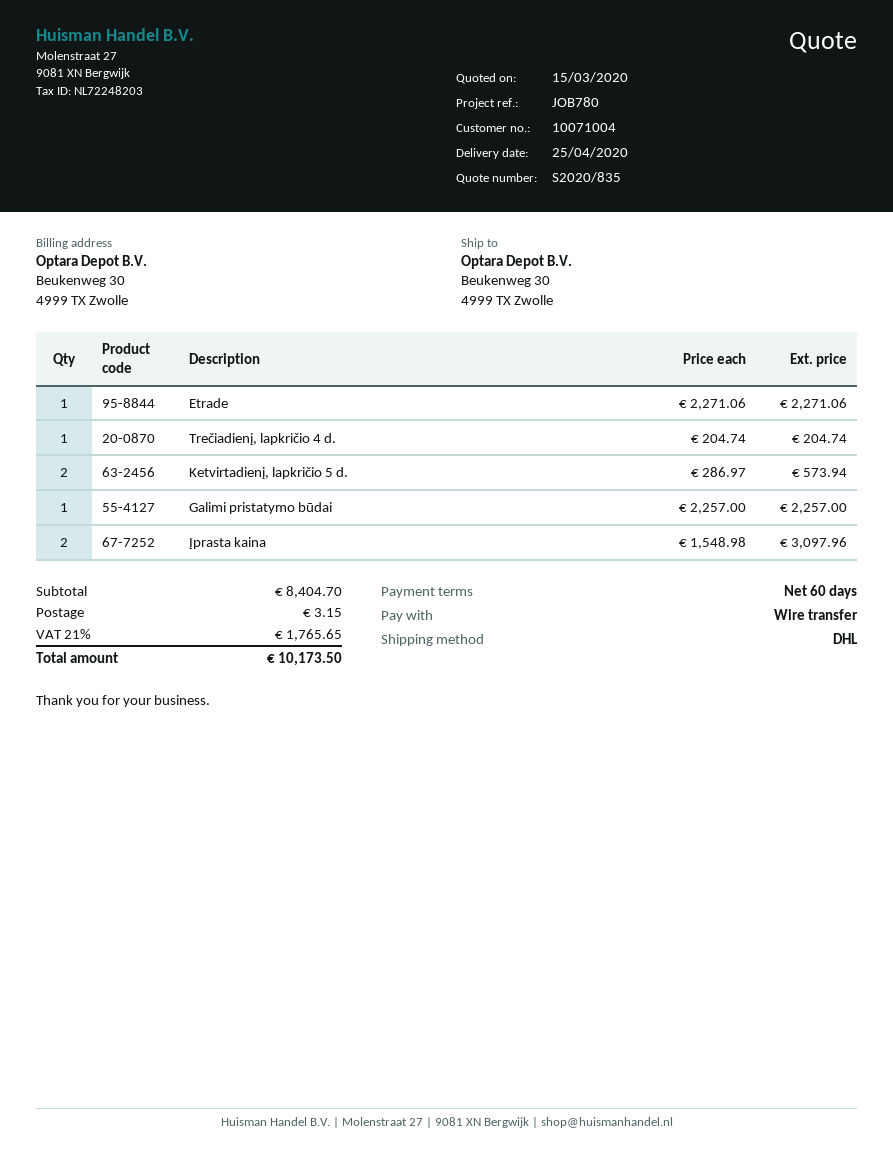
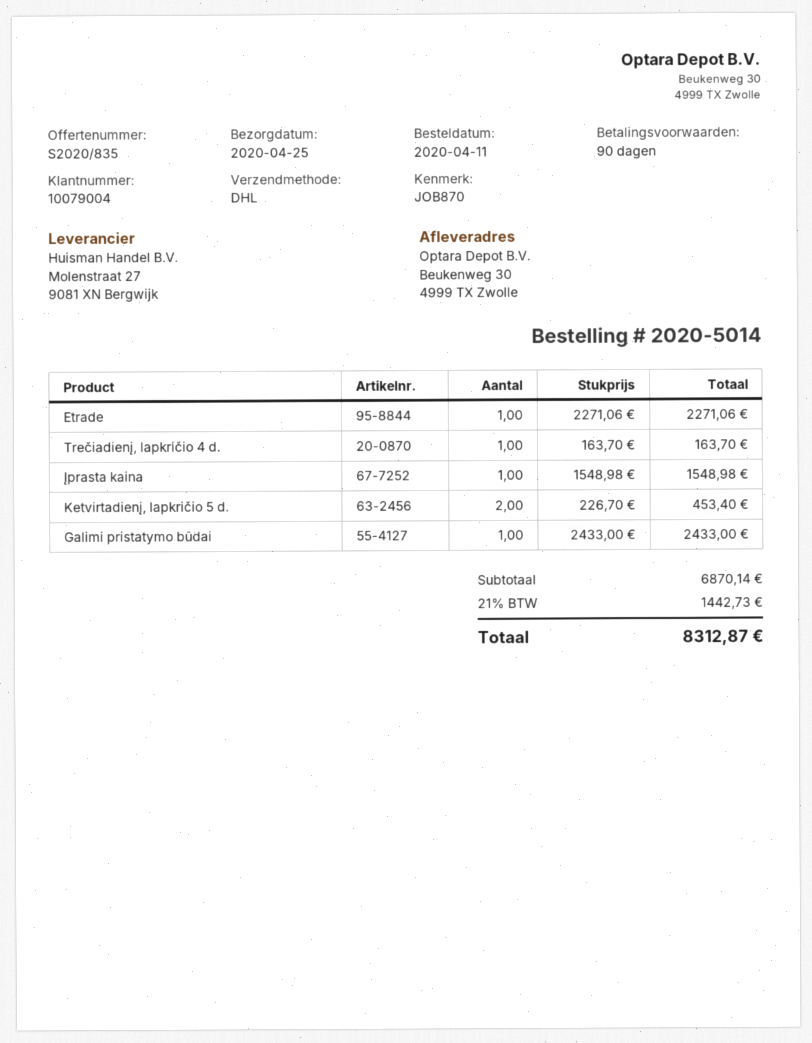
payment terms: 60 days -> 90 days
customer number: 10071004 -> 10079004
reference: JOB780 -> JOB870
Trečiadienį, lapkričio 4 d.: 1 x 204.74 = 204.74 -> 1 x 163.70 = 163.70
Ketvirtadienį, lapkričio 5 d.: 2 x 286.97 = 573.94 -> 2 x 226.70 = 453.40
Galimi pristatymo būdai: 1 x 2257.00 = 2257.00 -> 1 x 2433.00 = 2433.00
Įprasta kaina: 2 x 1548.98 = 3097.96 -> 1 x 1548.98 = 1548.98
subtotal: 8404.70 -> 6870.14
shipping: 3.15 -> none
tax: 21% = 1765.65 -> 21% = 1442.73
total: 10173.50 -> 8312.87

